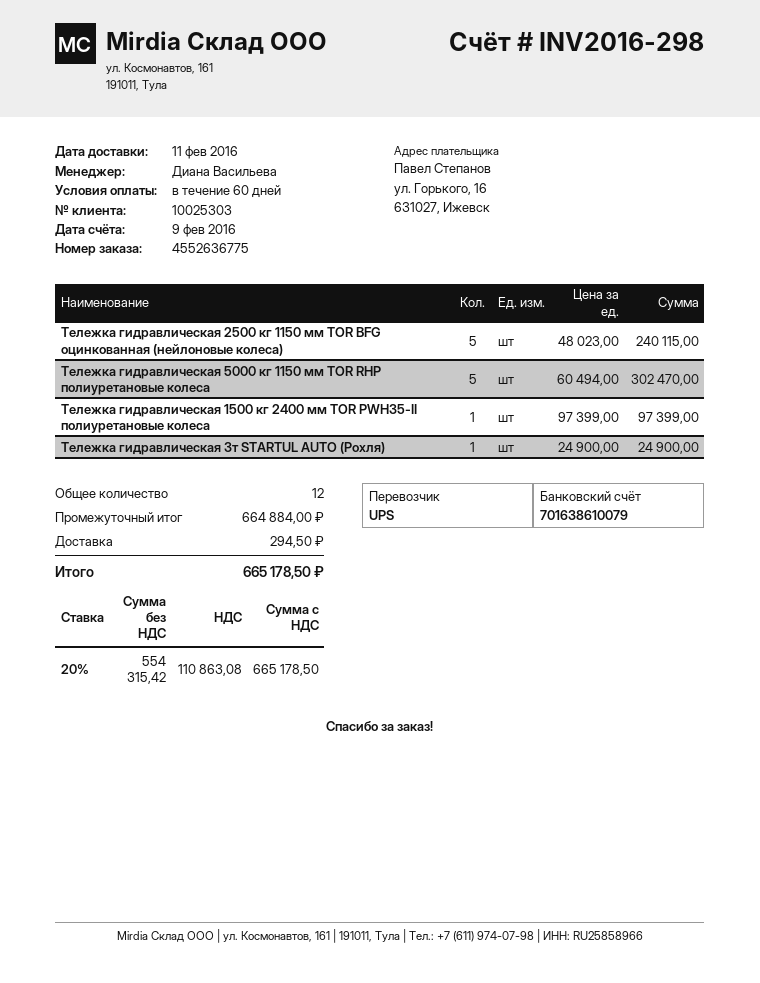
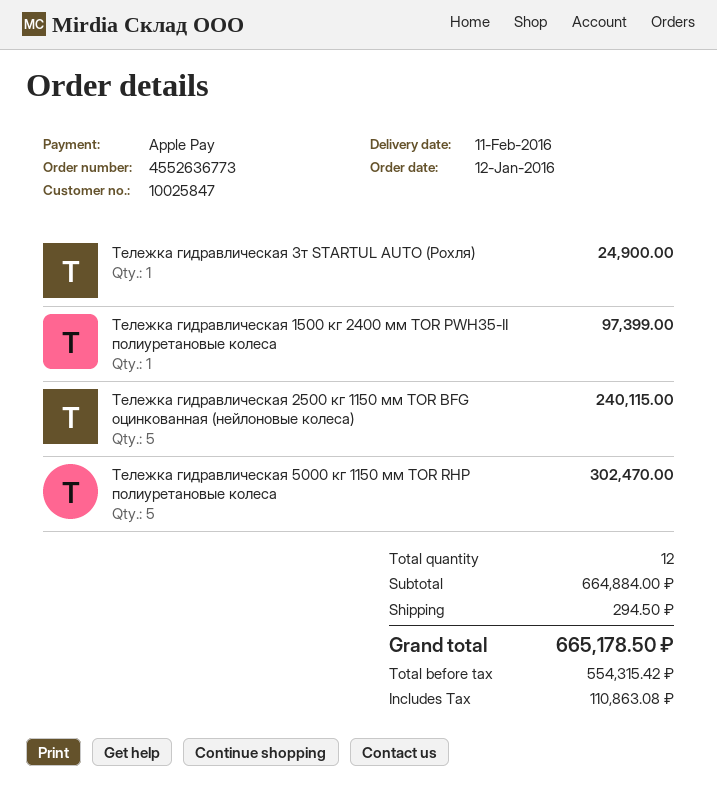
order number: 4552636775 -> 4552636773
customer number: 10025303 -> 10025847

